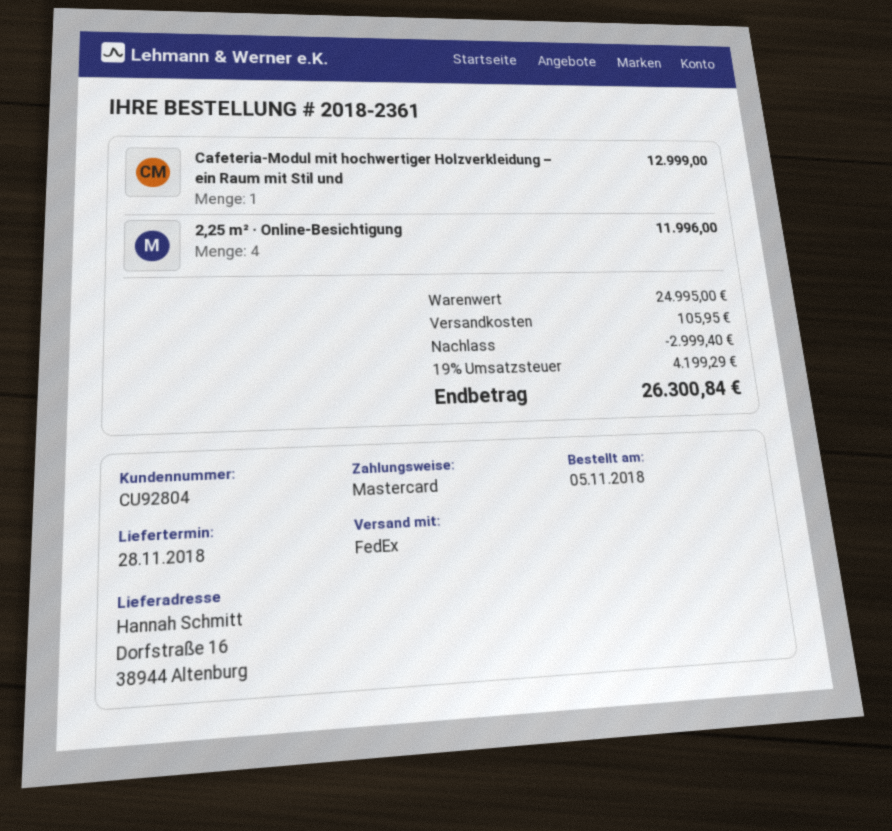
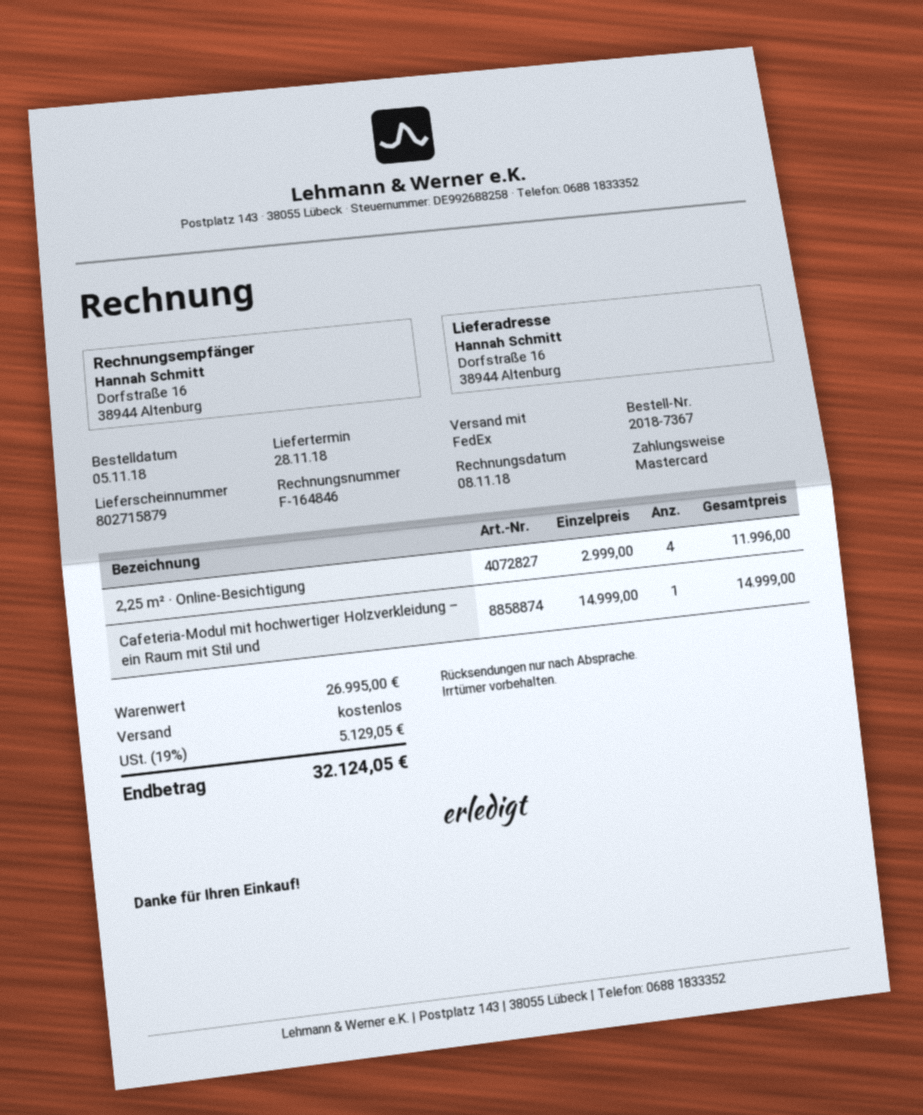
order number: 2018-2361 -> 2018-7367
Cafeteria-Modul mit hochwertiger Holzverkleidung – ein Raum mit Stil und: 1 for 12999.00 -> 1 for 14999.00
subtotal: 24995.00 -> 26995.00
discount: 2999.40 -> none
shipping: 105.95 -> 0.00
tax: 19% = 4199.29 -> 19% = 5129.05
total: 26300.84 -> 32124.05

